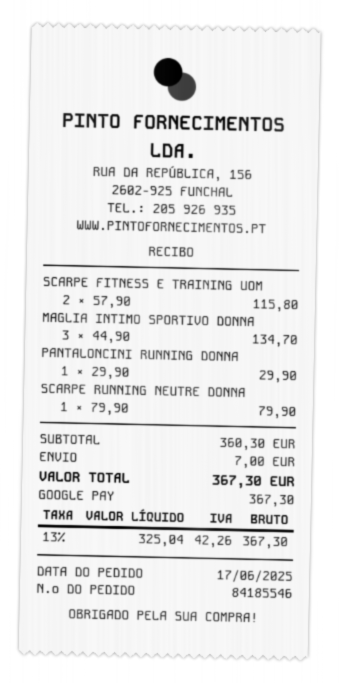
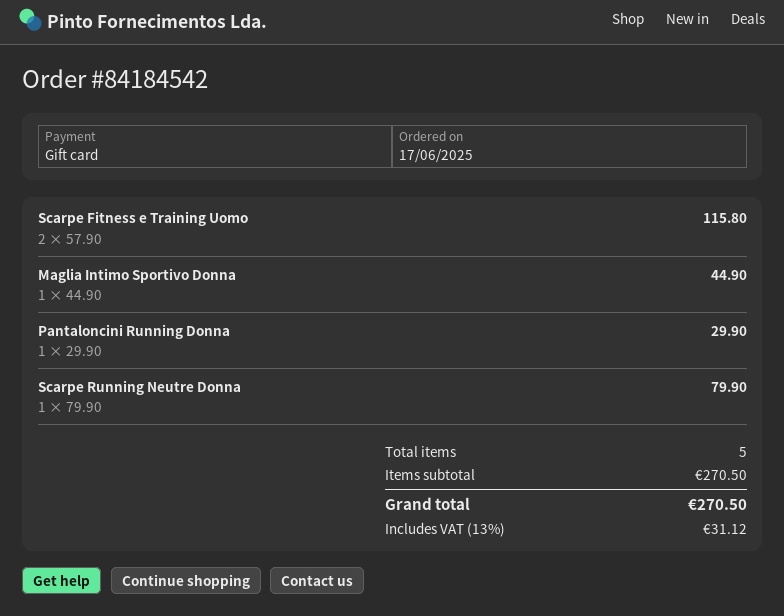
order number: 84185546 -> 84184542
payment method: Google Pay -> gift card
MAGLIA INTIMO SPORTIVO DONNA: 3 x 44.90 = 134.70 -> 1 x 44.90 = 44.90
subtotal: 360.30 -> 270.50
shipping: 7.00 -> none
tax: 13% = 42.26 -> 13% = 31.12
total: 367.30 -> 270.50

